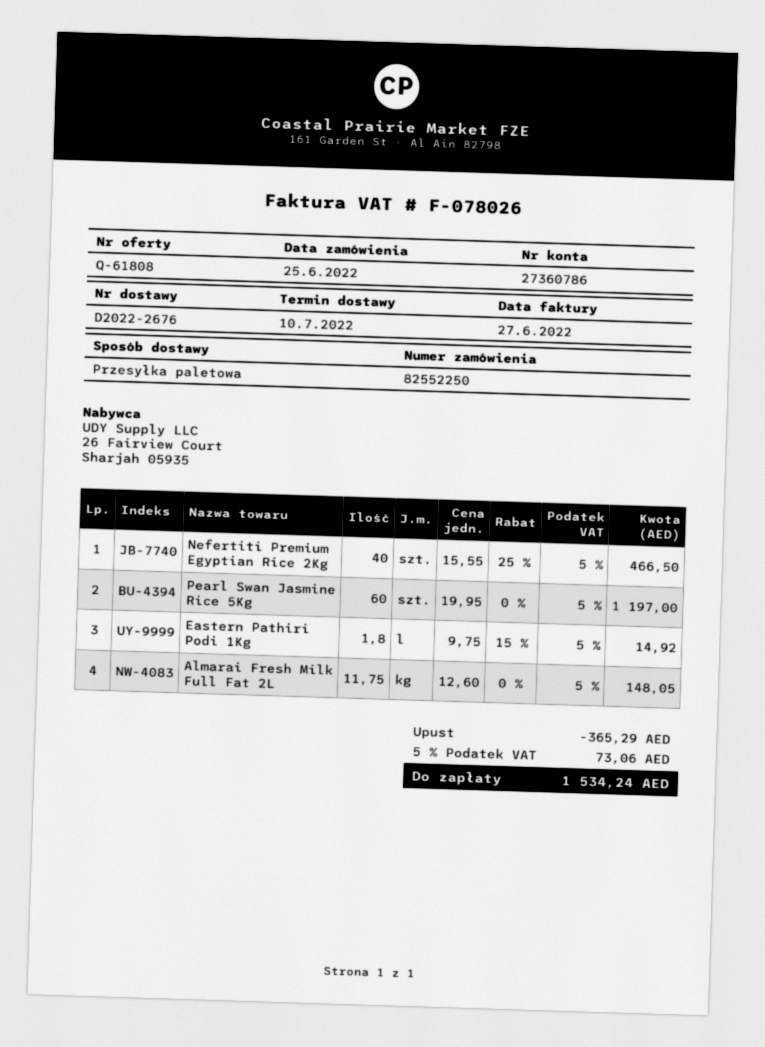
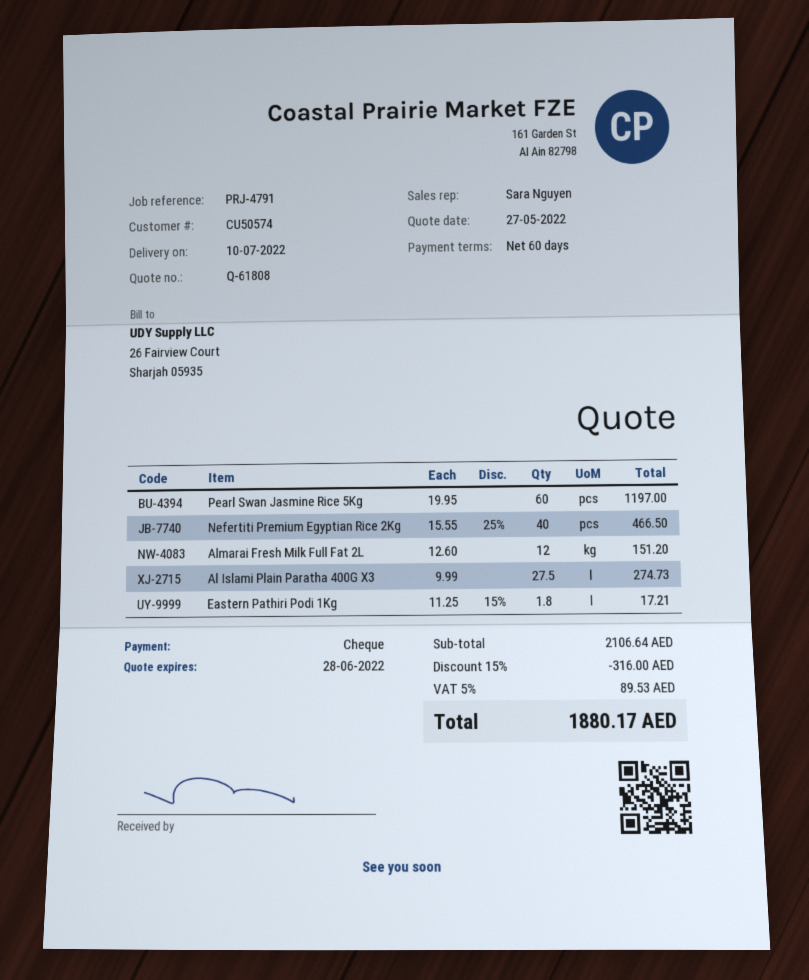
Eastern Pathiri Podi 1Kg: 1.8 x 9.75 - 15% = 14.92 -> 1.8 x 11.25 - 15% = 17.21
Almarai Fresh Milk Full Fat 2L: 11.75 x 12.60 = 148.05 -> 12 x 12.60 = 151.20
Al Islami Plain Paratha 400G X3: none -> 27.5 x 9.99 = 274.73
discount: 365.29 -> 316.00
tax: 5% = 73.06 -> 5% = 89.53
total: 1534.24 -> 1880.17

